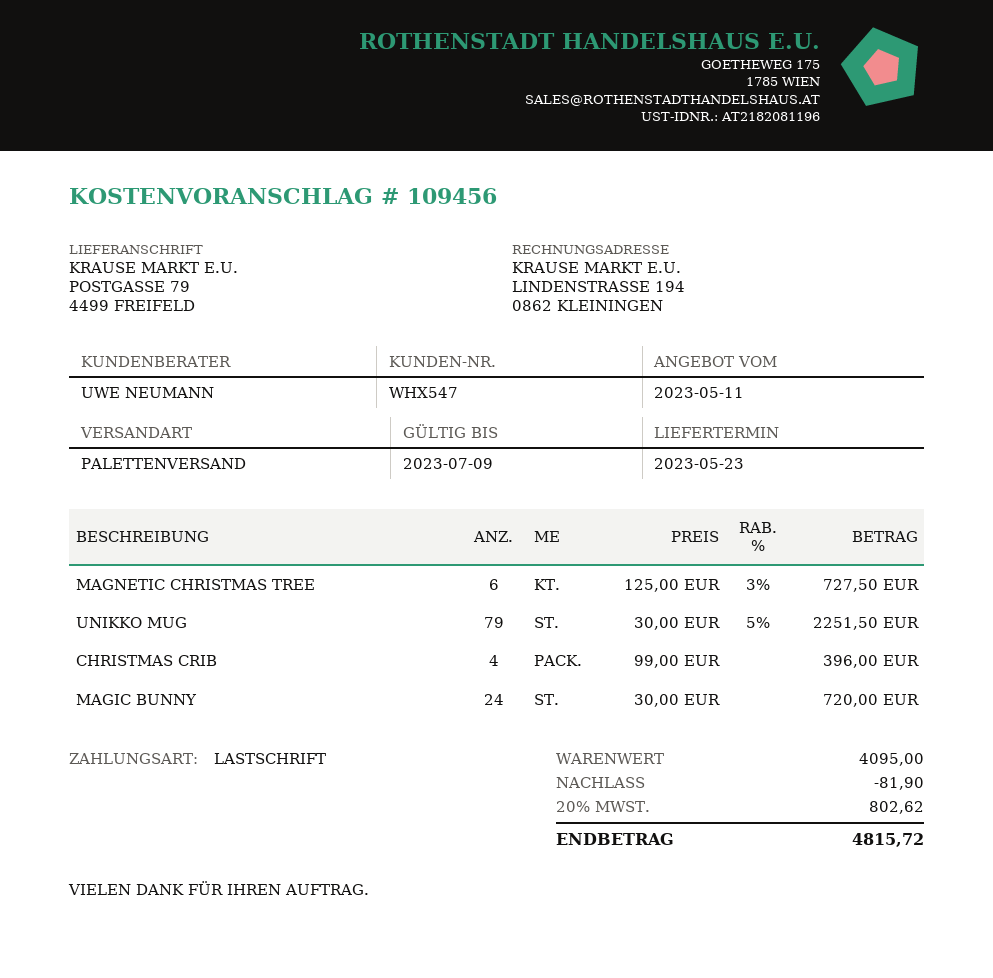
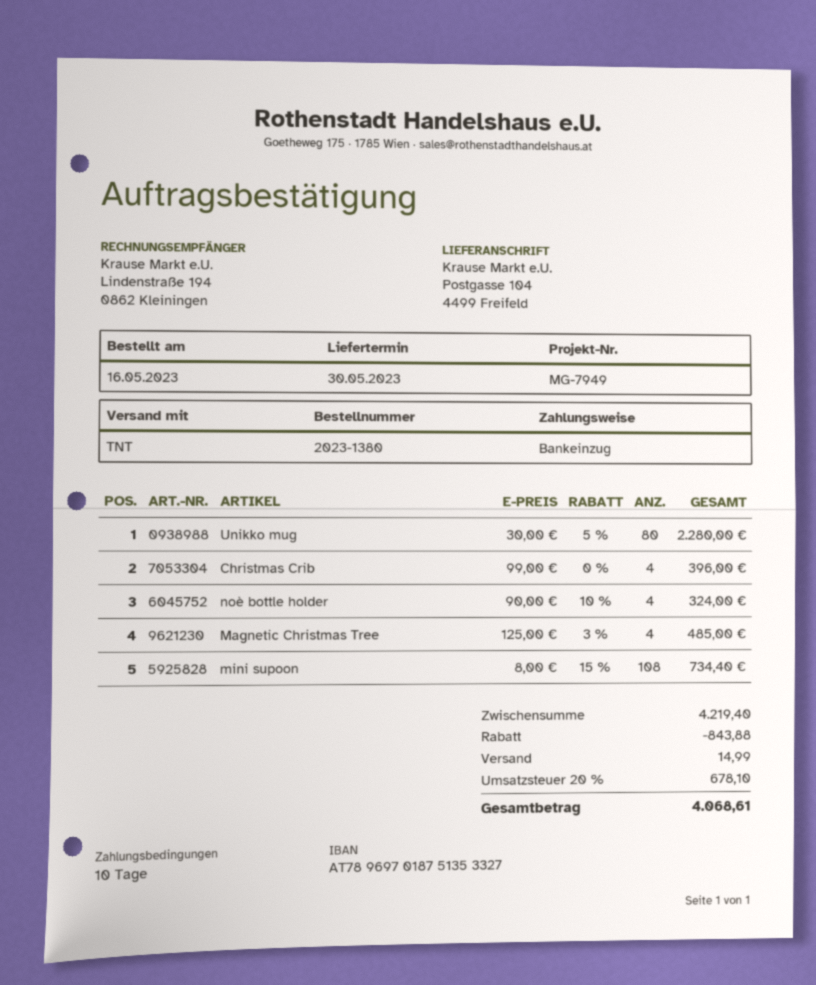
delivery date: 2023-05-23 -> 2023-05-30
shipping method: pallet freight -> TNT
ship to: POSTGASSE 79, 4499 FREIFELD -> Postgasse 104, 4499 Freifeld
MAGNETIC CHRISTMAS TREE: 6 x 125.00 - 3% = 727.50 -> 4 x 125.00 - 3% = 485.00
UNIKKO MUG: 79 x 30.00 - 5% = 2251.50 -> 80 x 30.00 - 5% = 2280.00
MAGIC BUNNY: 24 x 30.00 = 720.00 -> none
noè bottle holder: none -> 4 x 90.00 - 10% = 324.00
mini supoon: none -> 108 x 8.00 - 15% = 734.40
subtotal: 4095.00 -> 4219.40
discount: 81.90 -> 843.88
shipping: none -> 14.99
tax: 20% = 802.62 -> 20% = 678.10
total: 4815.72 -> 4068.61

